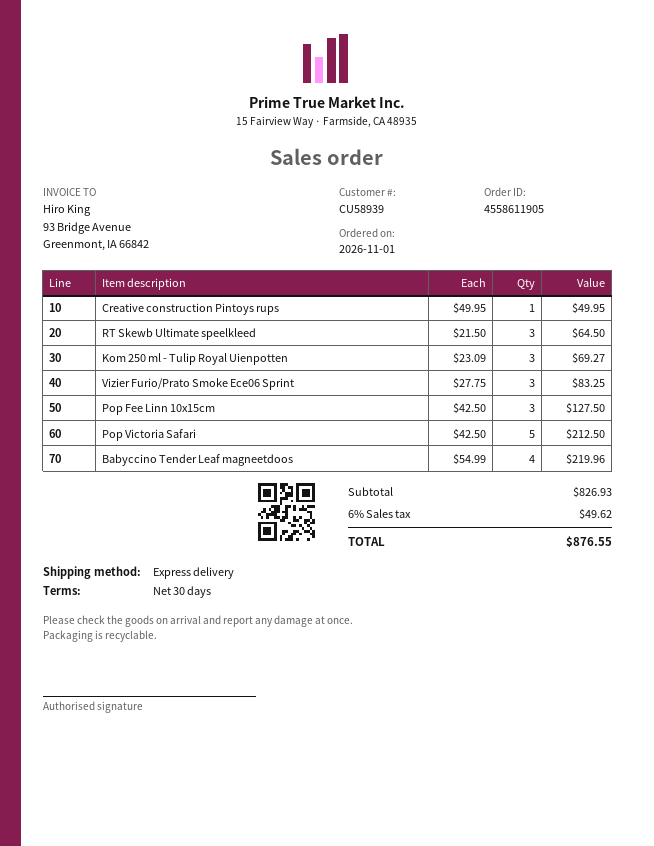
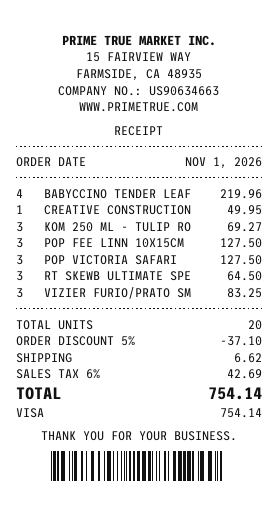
Pop Victoria Safari: 5 for 212.50 -> 3 for 127.50
discount: none -> 5% = 37.10
shipping: none -> 6.62
tax: 6% = 49.62 -> 6% = 42.69
total: 876.55 -> 754.14

